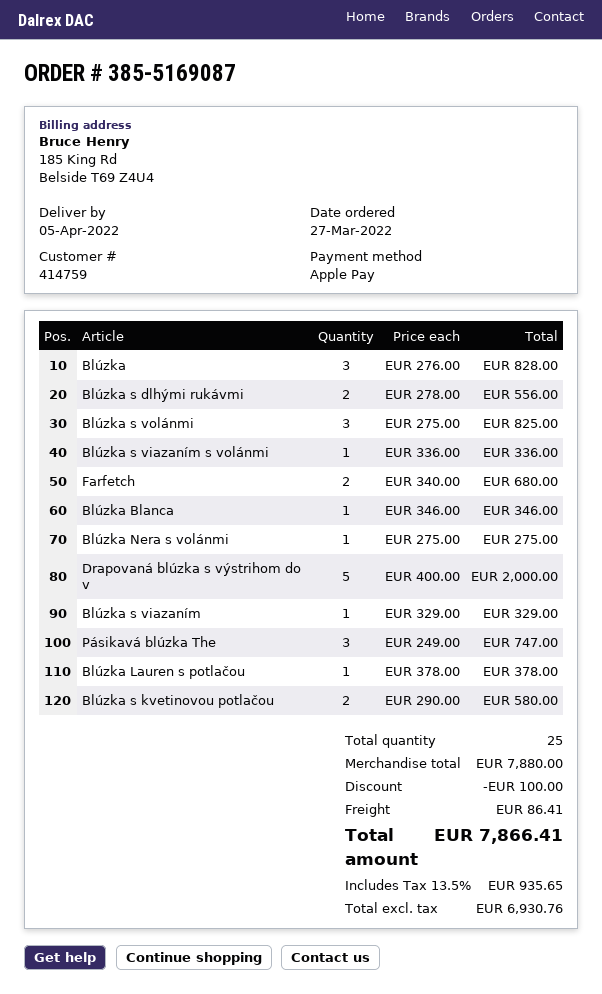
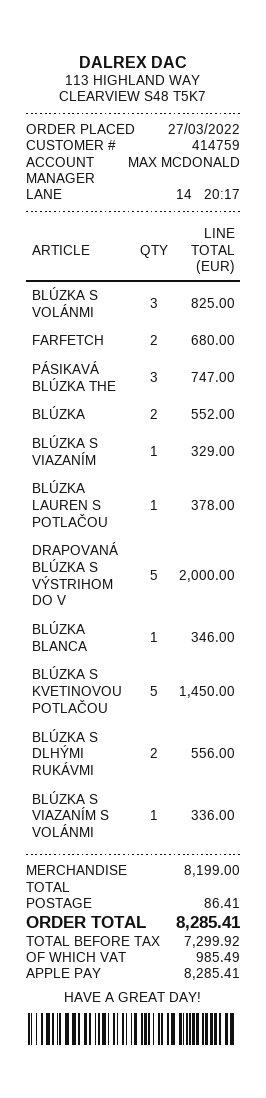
Blúzka: 3 for 828.00 -> 2 for 552.00
Blúzka Nera s volánmi: 1 for 275.00 -> none
Blúzka s kvetinovou potlačou: 2 for 580.00 -> 5 for 1450.00
subtotal: 7880.00 -> 8199.00
discount: 100.00 -> none
net: 6930.76 -> 7299.92
tax: 935.65 -> 985.49
total: 7866.41 -> 8285.41

